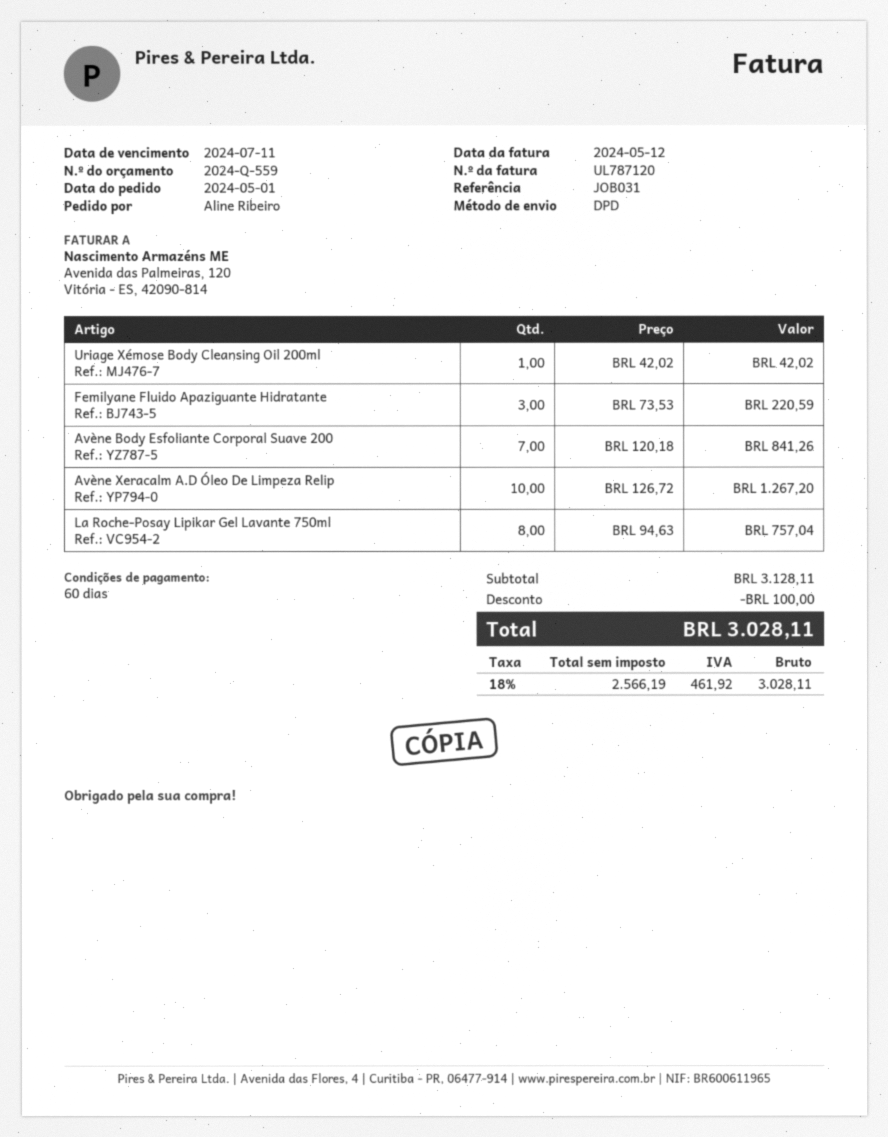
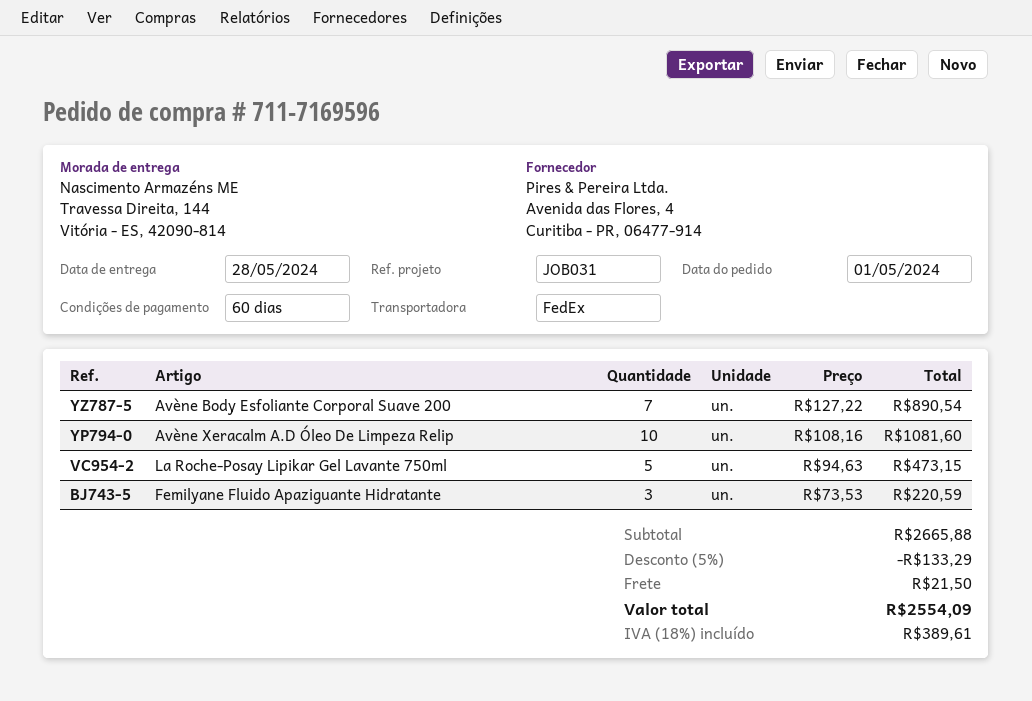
shipping method: DPD -> FedEx
Uriage Xémose Body Cleansing Oil 200ml: 1 x 42.02 = 42.02 -> none
Avène Body Esfoliante Corporal Suave 200: 7 x 120.18 = 841.26 -> 7 x 127.22 = 890.54
Avène Xeracalm A.D Óleo De Limpeza Relip: 10 x 126.72 = 1267.20 -> 10 x 108.16 = 1081.60
La Roche-Posay Lipikar Gel Lavante 750ml: 8 x 94.63 = 757.04 -> 5 x 94.63 = 473.15
subtotal: 3128.11 -> 2665.88
discount: 100.00 -> 133.29
shipping: none -> 21.50
tax: 18% = 461.92 -> 18% = 389.61
total: 3028.11 -> 2554.09

